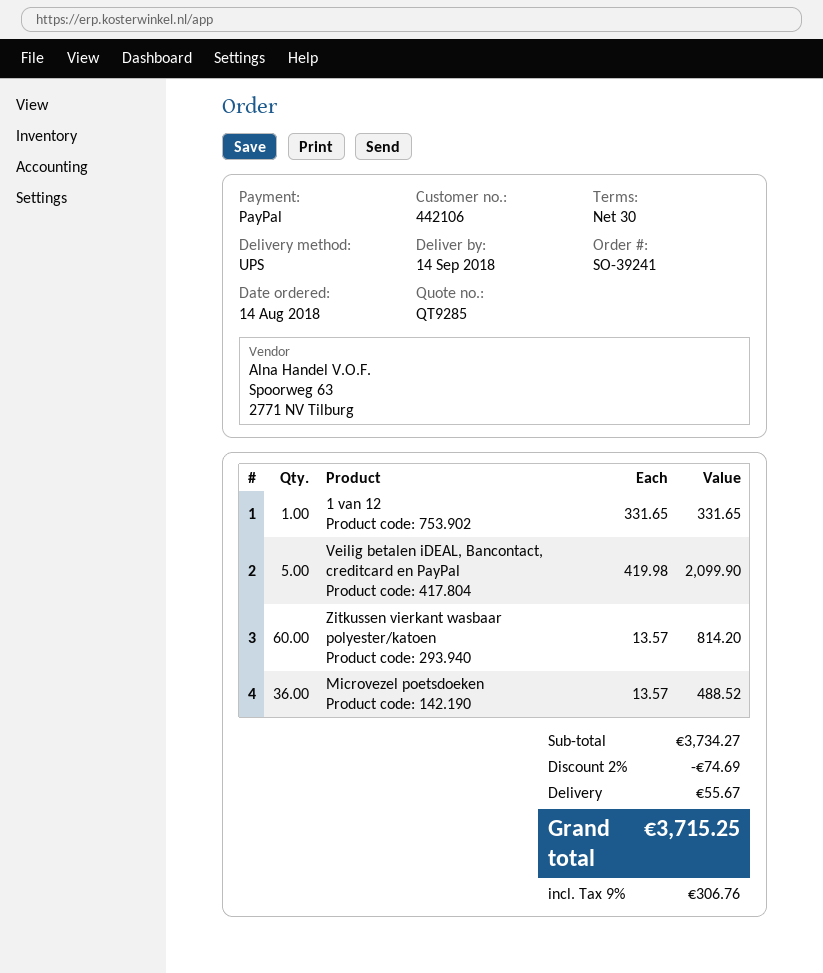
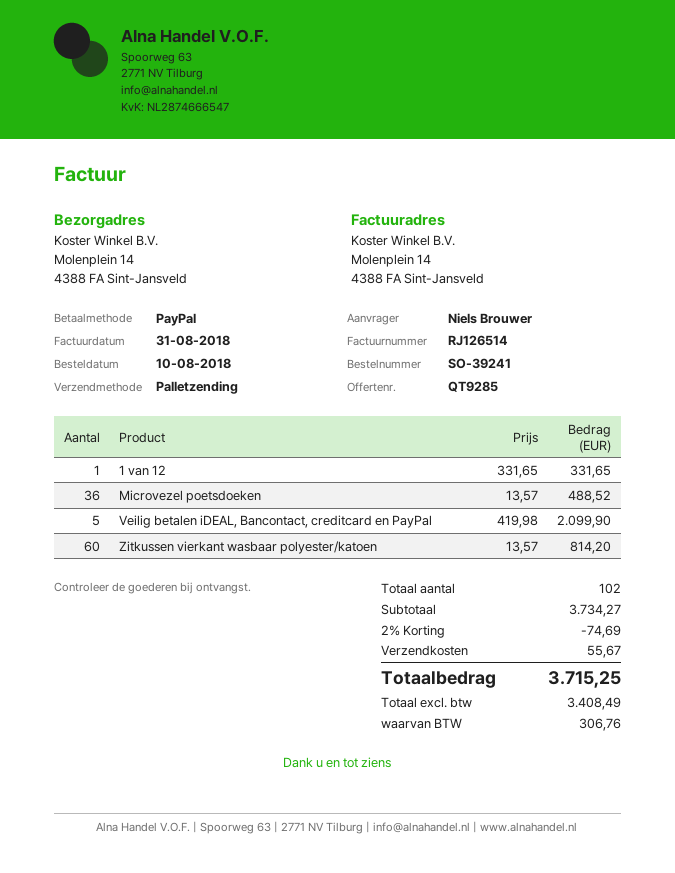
order date: 2018-08-14 -> 2018-08-10
shipping method: UPS -> pallet freight

